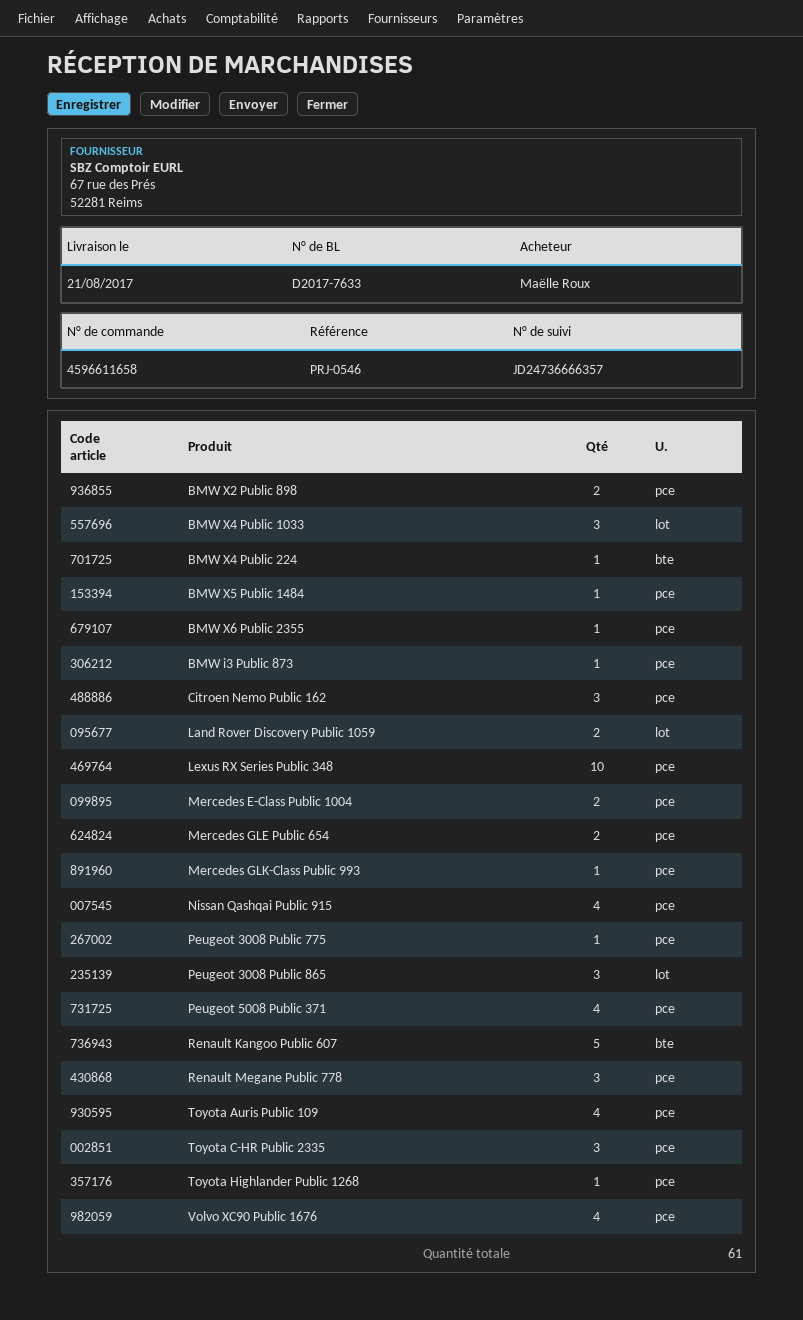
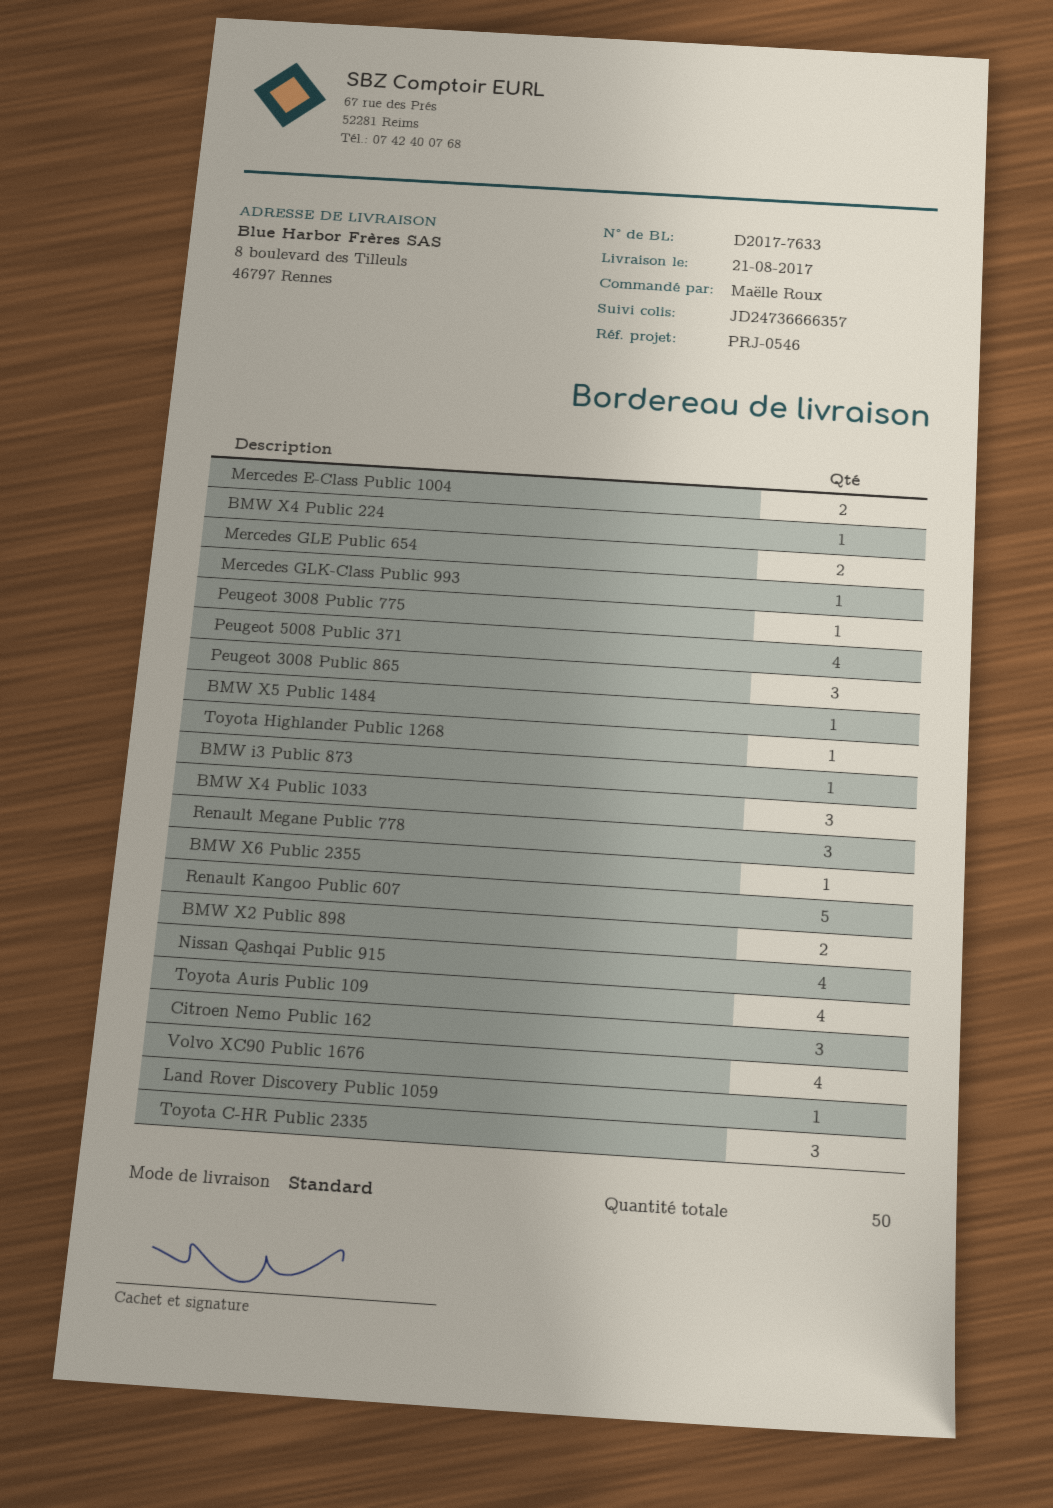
Land Rover Discovery Public 1059: 2 -> 1
Lexus RX Series Public 348: 10 -> none
total quantity: 61 -> 50

